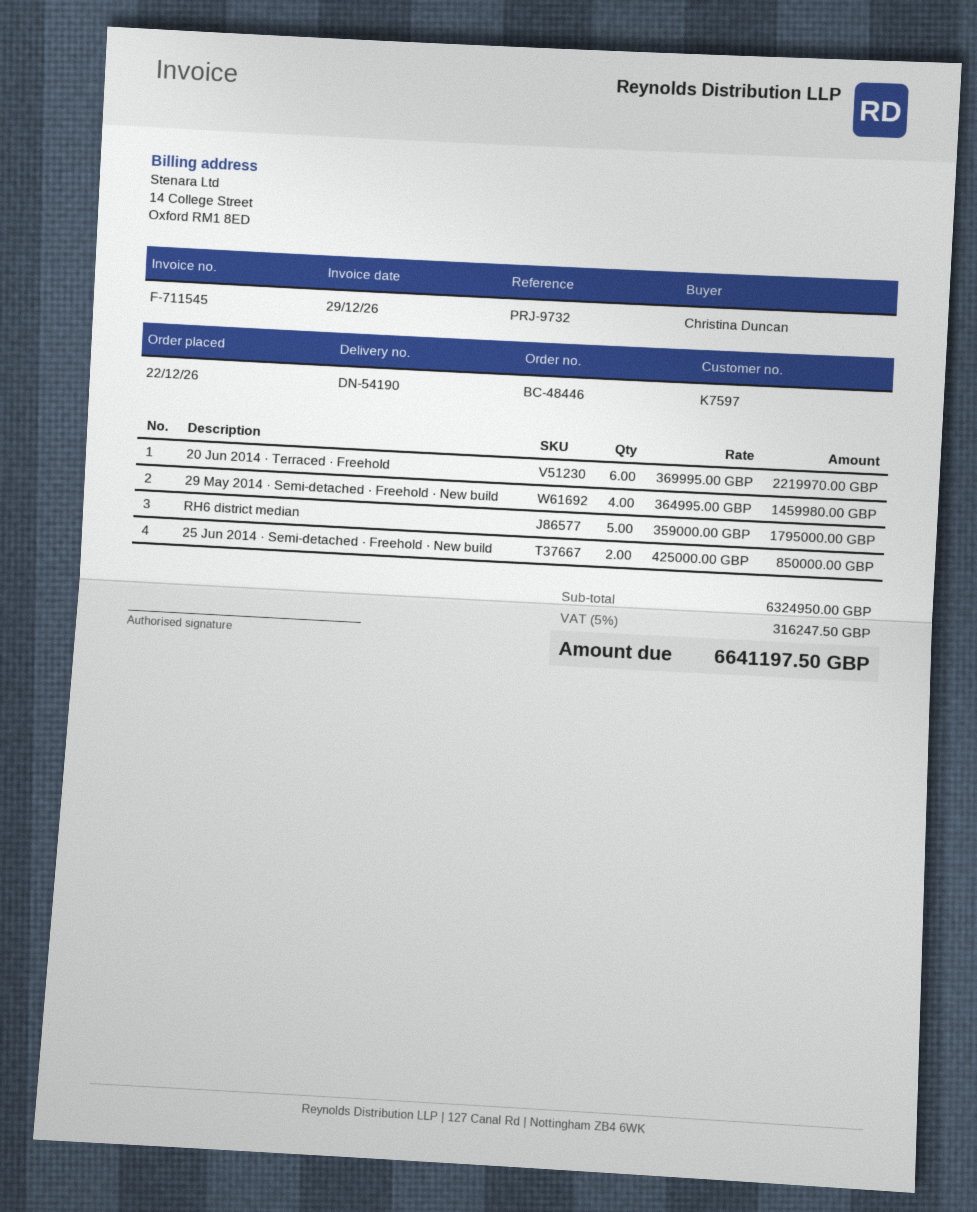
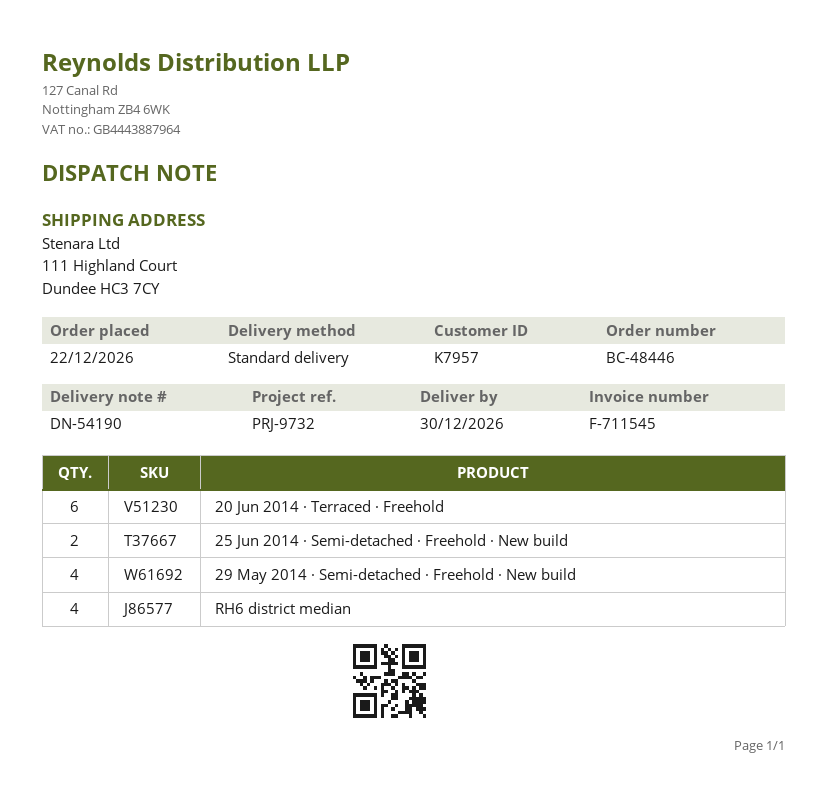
customer number: K7597 -> K7957
RH6 district median: 5 -> 4

